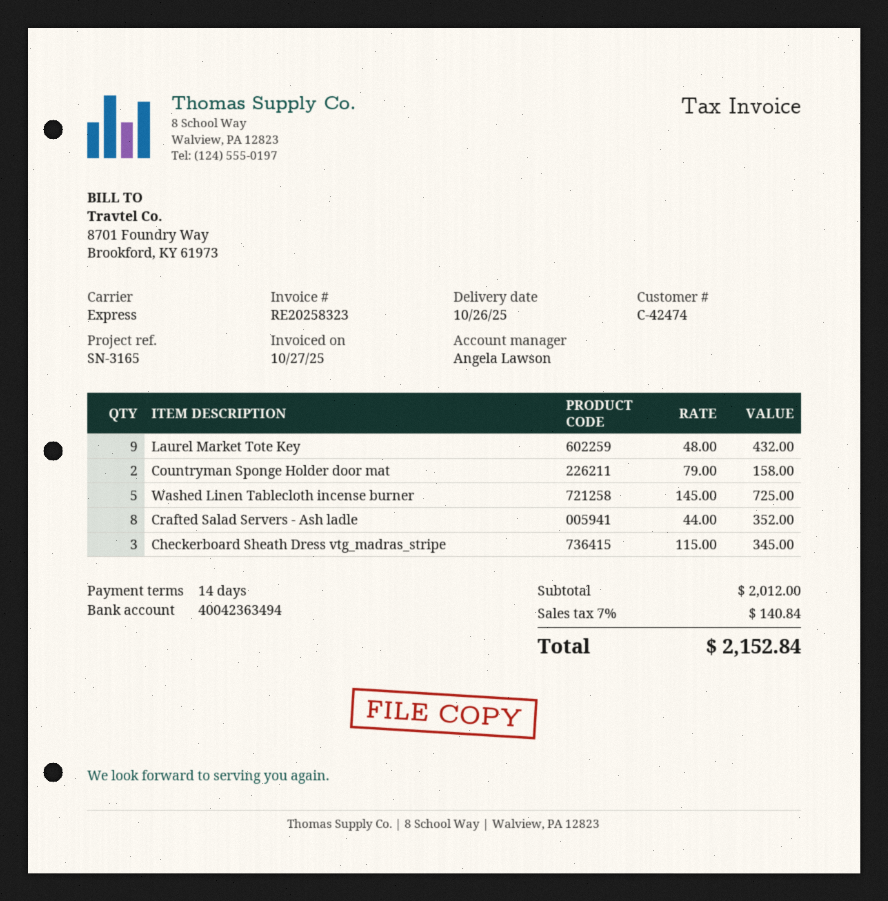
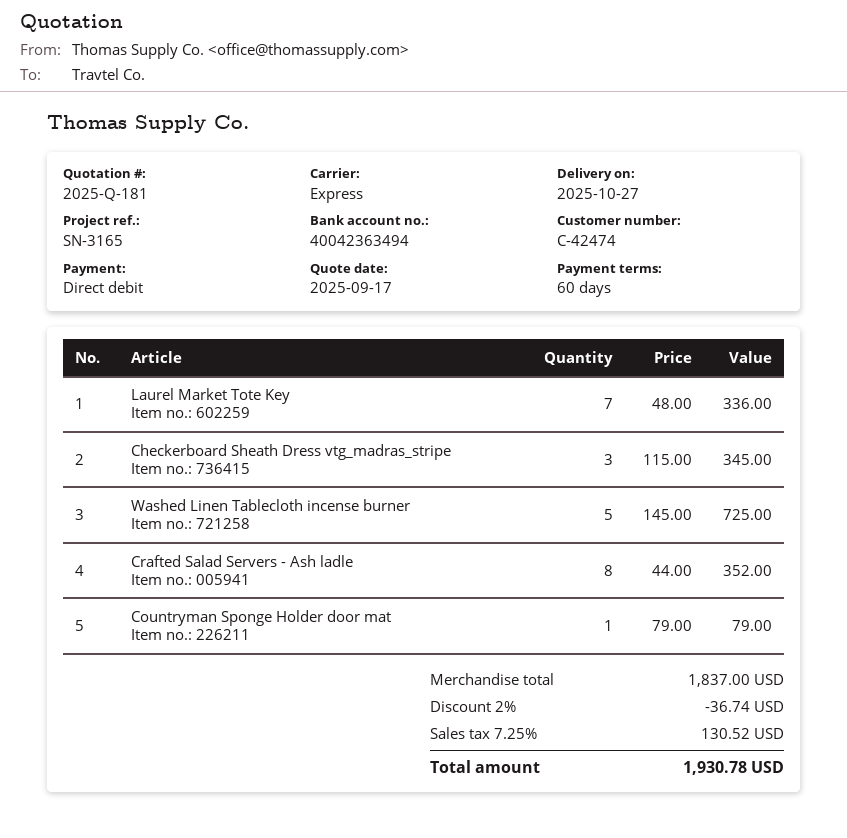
delivery date: 2025-10-26 -> 2025-10-27
payment terms: 14 days -> 60 days
Laurel Market Tote Key: 9 x 48.00 = 432.00 -> 7 x 48.00 = 336.00
Countryman Sponge Holder door mat: 2 x 79.00 = 158.00 -> 1 x 79.00 = 79.00
subtotal: 2012.00 -> 1837.00
discount: none -> 2% = 36.74
tax: 7% = 140.84 -> 7.25% = 130.52
total: 2152.84 -> 1930.78

